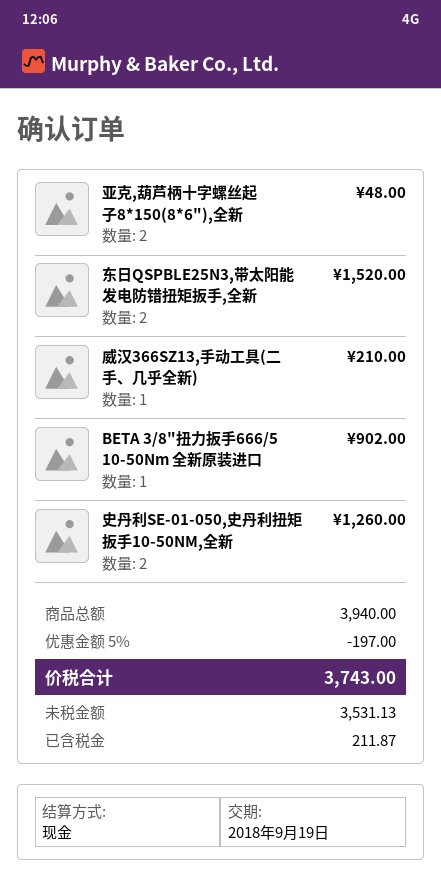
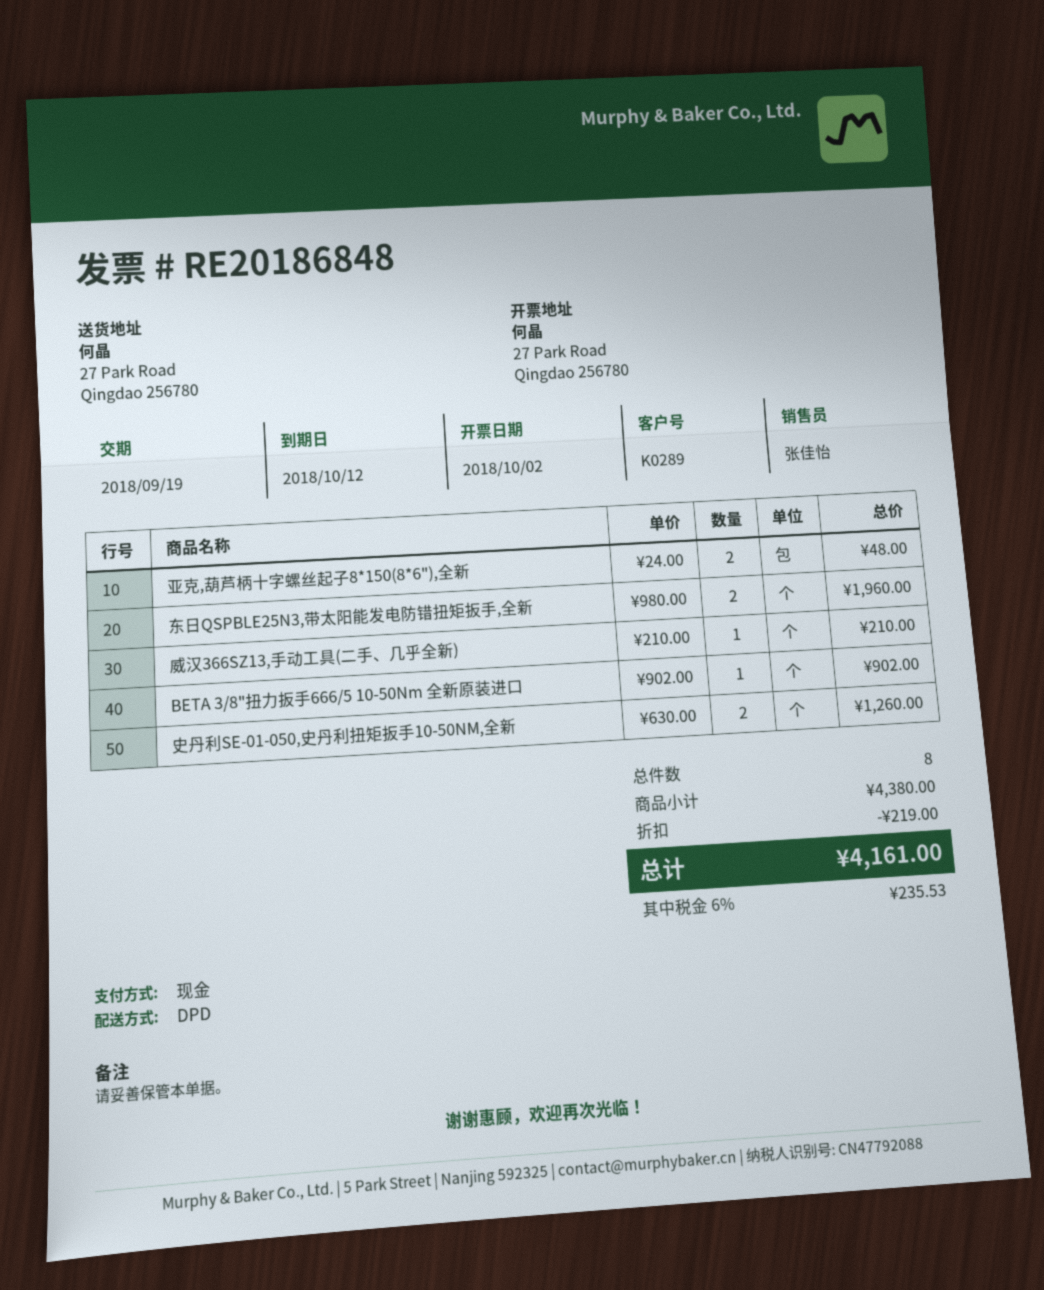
东日QSPBLE25N3,带太阳能发电防错扭矩扳手,全新: 2 for 1520.00 -> 2 for 1960.00
subtotal: 3940.00 -> 4380.00
discount: 197.00 -> 219.00
tax: 211.87 -> 235.53
total: 3743.00 -> 4161.00

